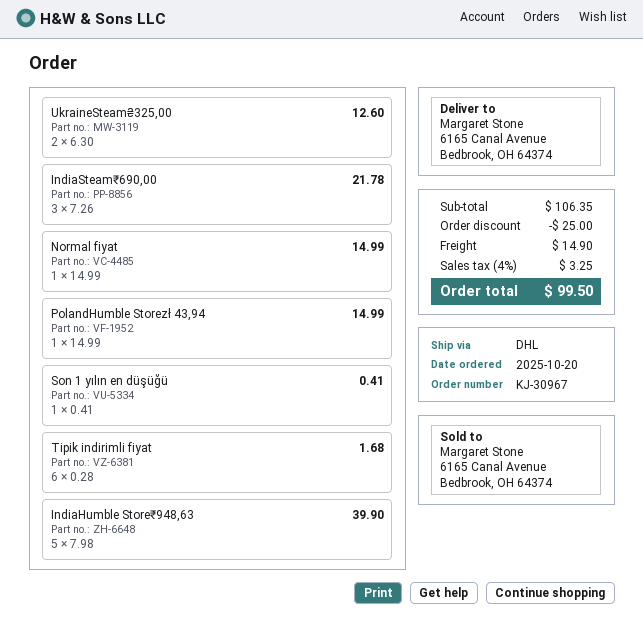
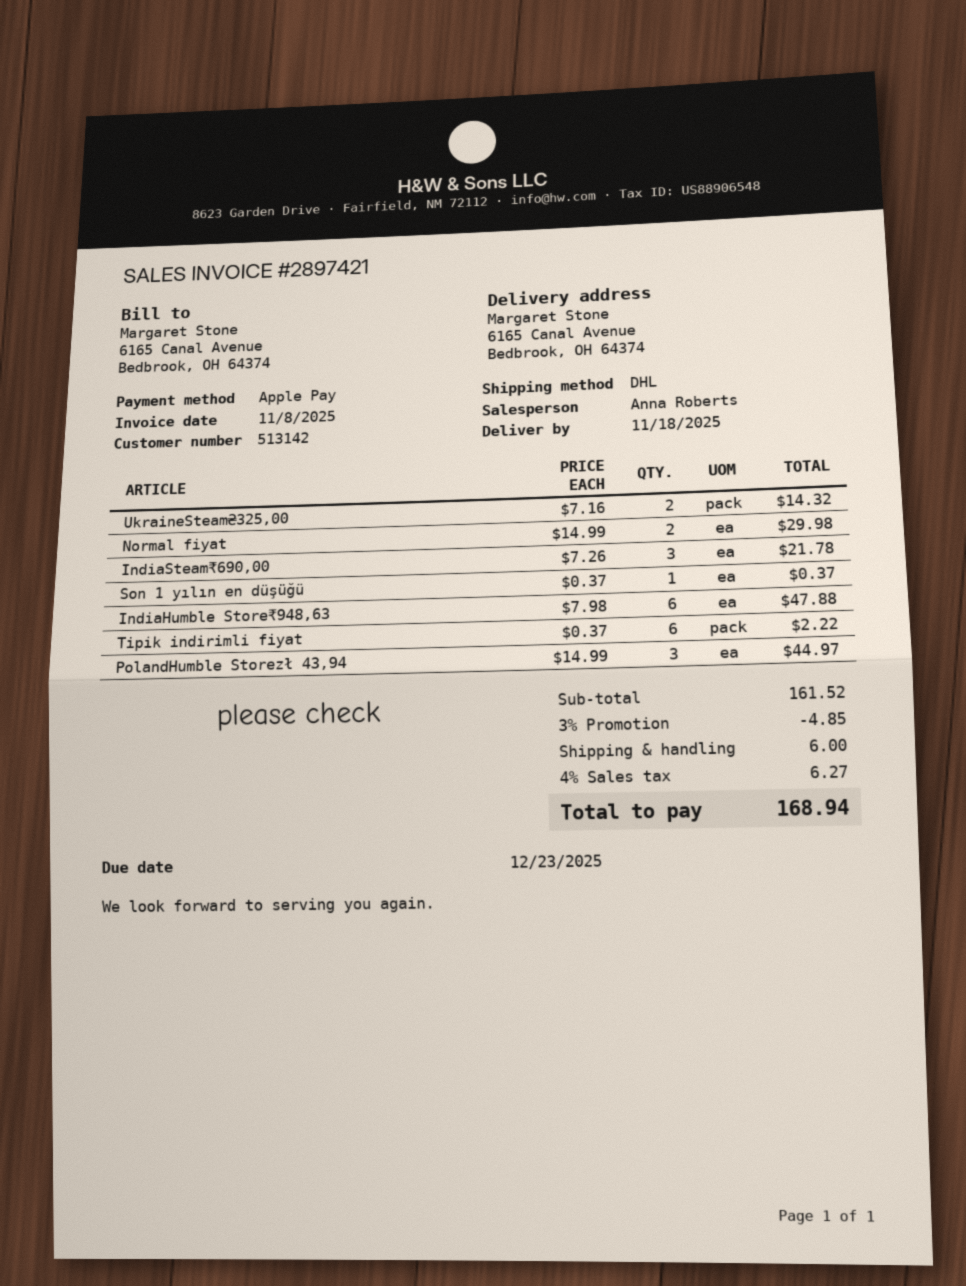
UkraineSteam₴325,00: 2 x 6.30 = 12.60 -> 2 x 7.16 = 14.32
Normal fiyat: 1 x 14.99 = 14.99 -> 2 x 14.99 = 29.98
PolandHumble Storezł 43,94: 1 x 14.99 = 14.99 -> 3 x 14.99 = 44.97
Son 1 yılın en düşüğü: 1 x 0.41 = 0.41 -> 1 x 0.37 = 0.37
Tipik indirimli fiyat: 6 x 0.28 = 1.68 -> 6 x 0.37 = 2.22
IndiaHumble Store₹948,63: 5 x 7.98 = 39.90 -> 6 x 7.98 = 47.88
subtotal: 106.35 -> 161.52
discount: 25.00 -> 4.85
shipping: 14.90 -> 6.00
tax: 4% = 3.25 -> 4% = 6.27
total: 99.50 -> 168.94

